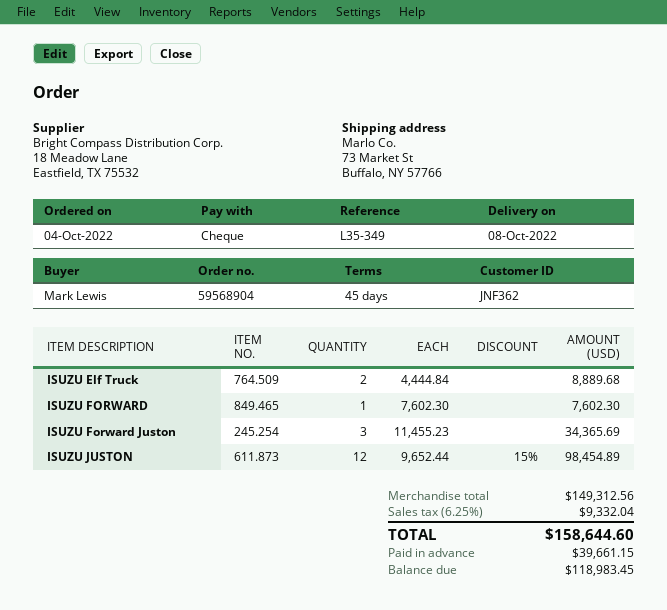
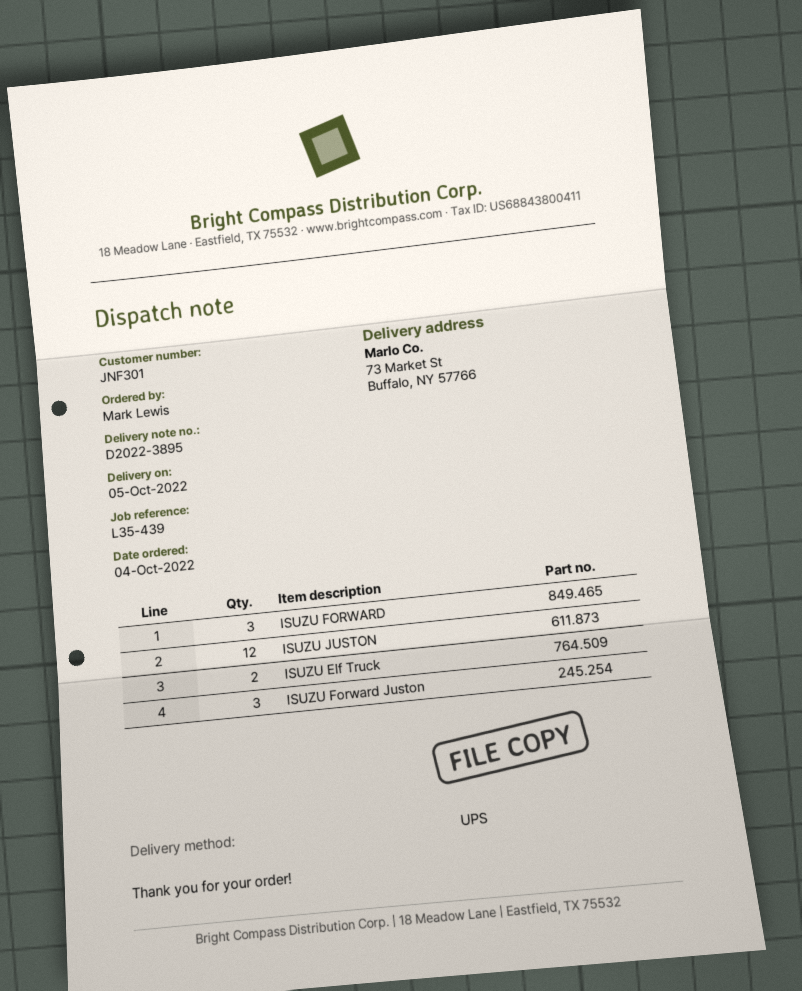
delivery date: 2022-10-08 -> 2022-10-05
customer number: JNF362 -> JNF301
reference: L35-349 -> L35-439
ISUZU FORWARD: 1 -> 3

